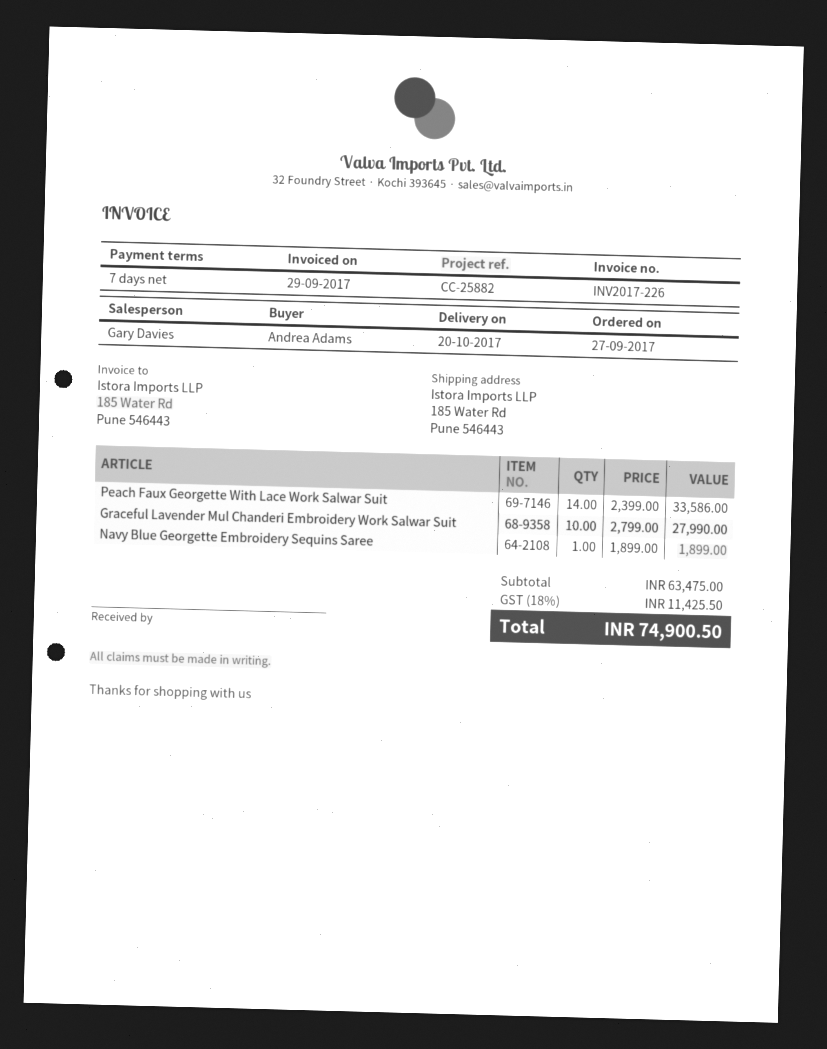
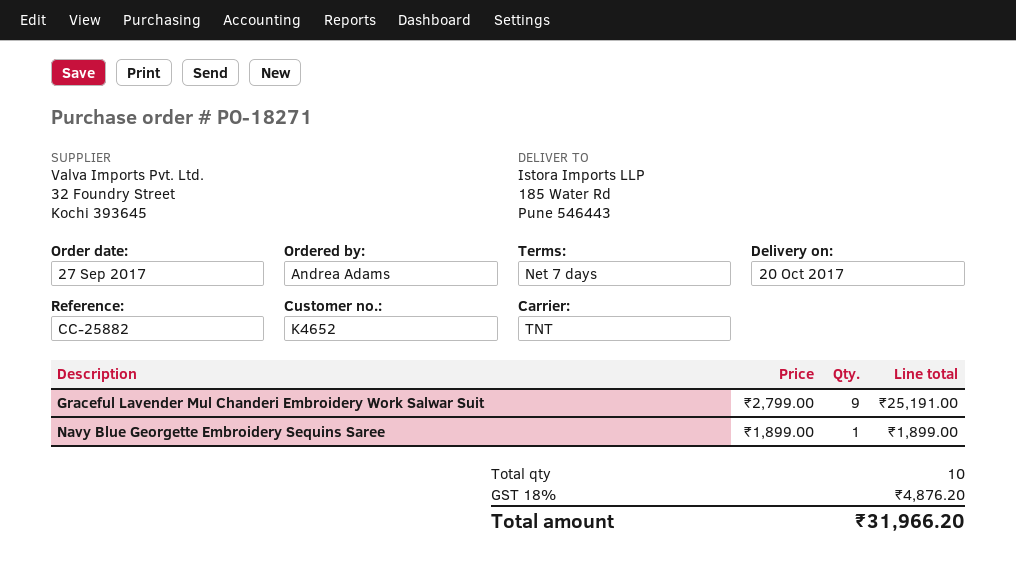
Peach Faux Georgette With Lace Work Salwar Suit: 14 x 2399.00 = 33586.00 -> none
Graceful Lavender Mul Chanderi Embroidery Work Salwar Suit: 10 x 2799.00 = 27990.00 -> 9 x 2799.00 = 25191.00
tax: 18% = 11425.50 -> 18% = 4876.20
total: 74900.50 -> 31966.20

